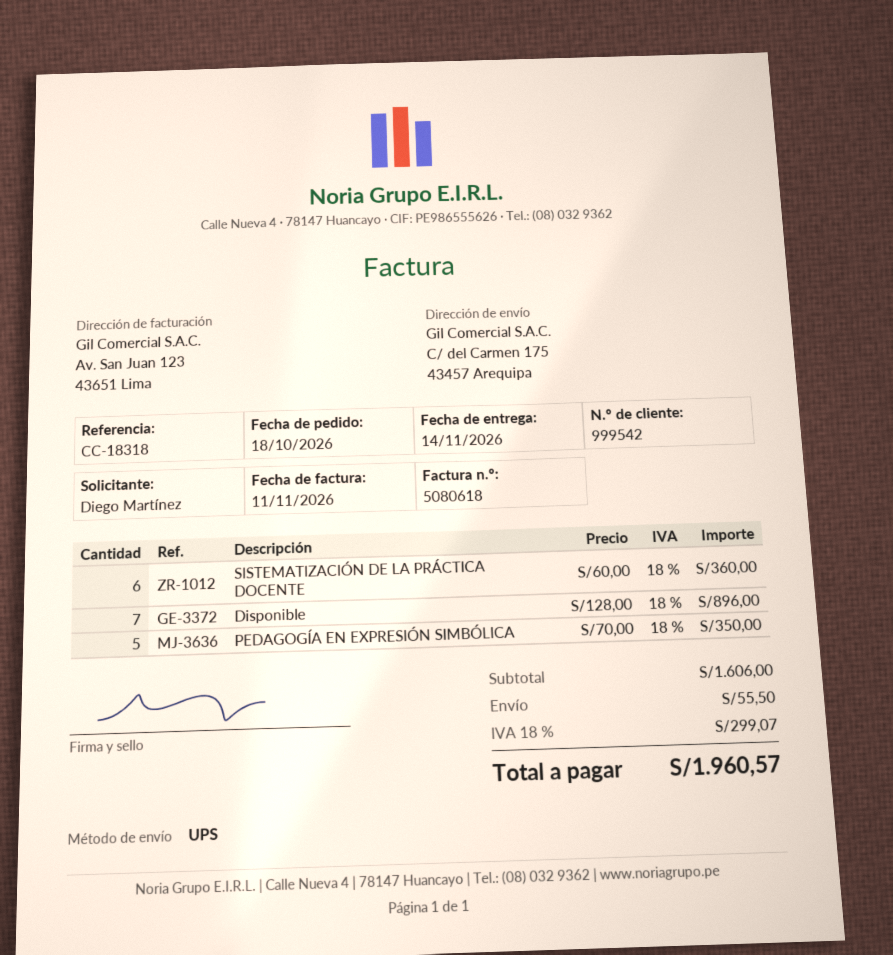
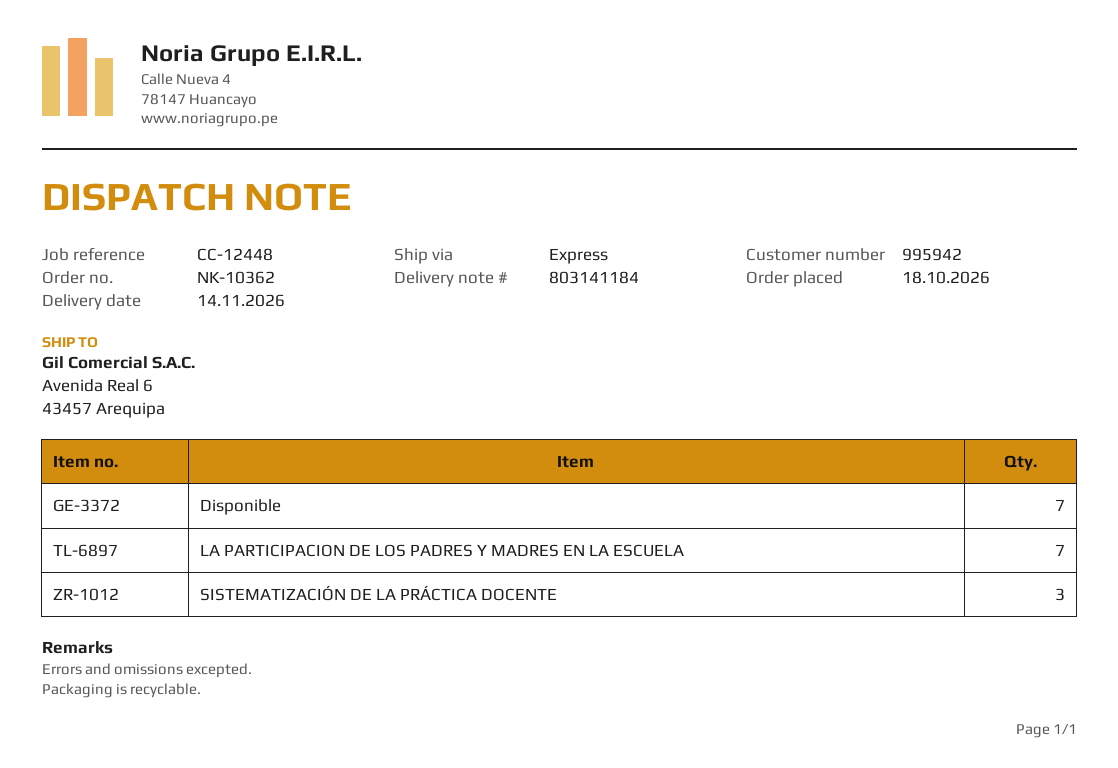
customer number: 999542 -> 995942
reference: CC-18318 -> CC-12448
shipping method: UPS -> express
ship to: C/ del Carmen 175, 43457 Arequipa -> Avenida Real 6, 43457 Arequipa
SISTEMATIZACIÓN DE LA PRÁCTICA DOCENTE: 6 -> 3
PEDAGOGÍA EN EXPRESIÓN SIMBÓLICA: 5 -> none
LA PARTICIPACION DE LOS PADRES Y MADRES EN LA ESCUELA: none -> 7

